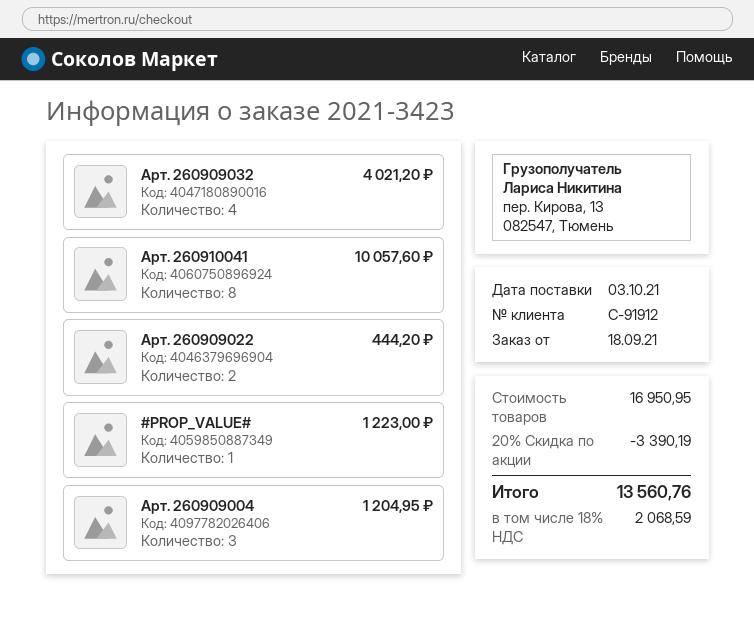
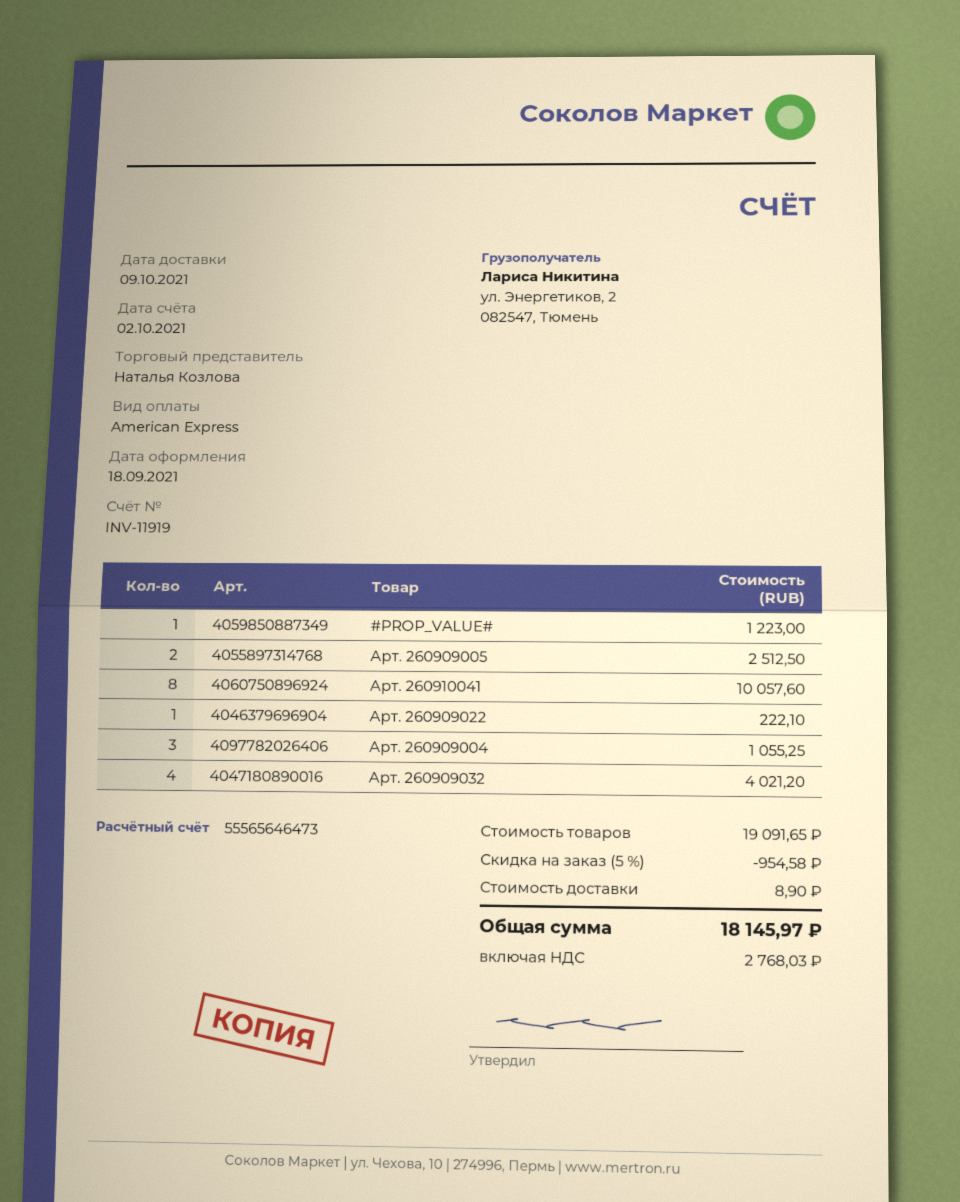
delivery date: 2021-10-03 -> 2021-10-09
ship to: пер. Кирова, 13, 082547, Тюмень -> ул. Энергетиков, 2, 082547, Тюмень
Арт. 260909022: 2 for 444.20 -> 1 for 222.10
Арт. 260909004: 3 for 1204.95 -> 3 for 1055.25
Арт. 260909005: none -> 2 for 2512.50
subtotal: 16950.95 -> 19091.65
discount: 20% = 3390.19 -> 5% = 954.58
shipping: none -> 8.90
tax: 2068.59 -> 2768.03
total: 13560.76 -> 18145.97

